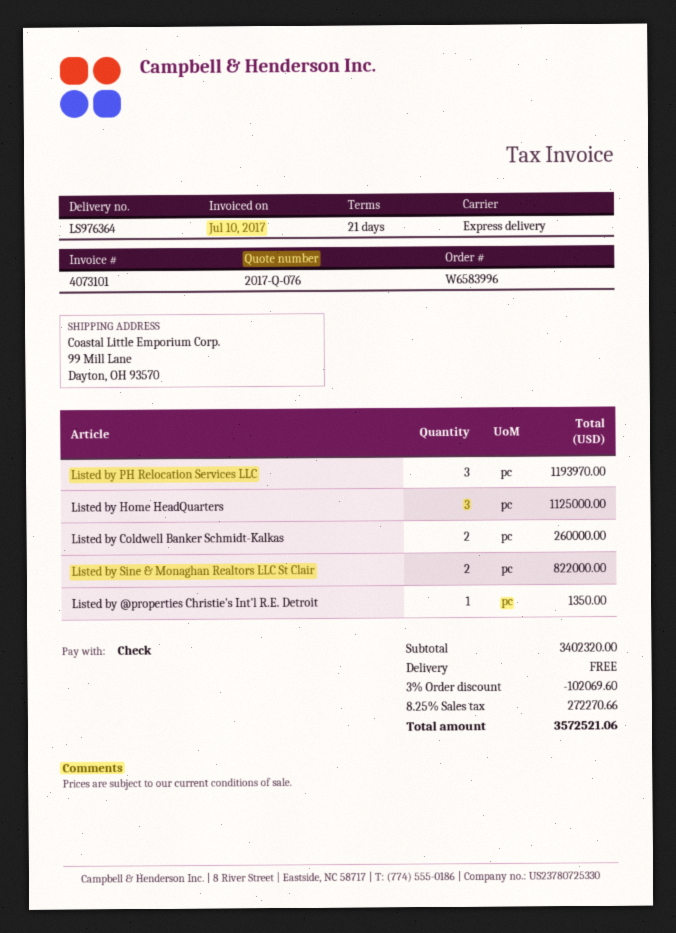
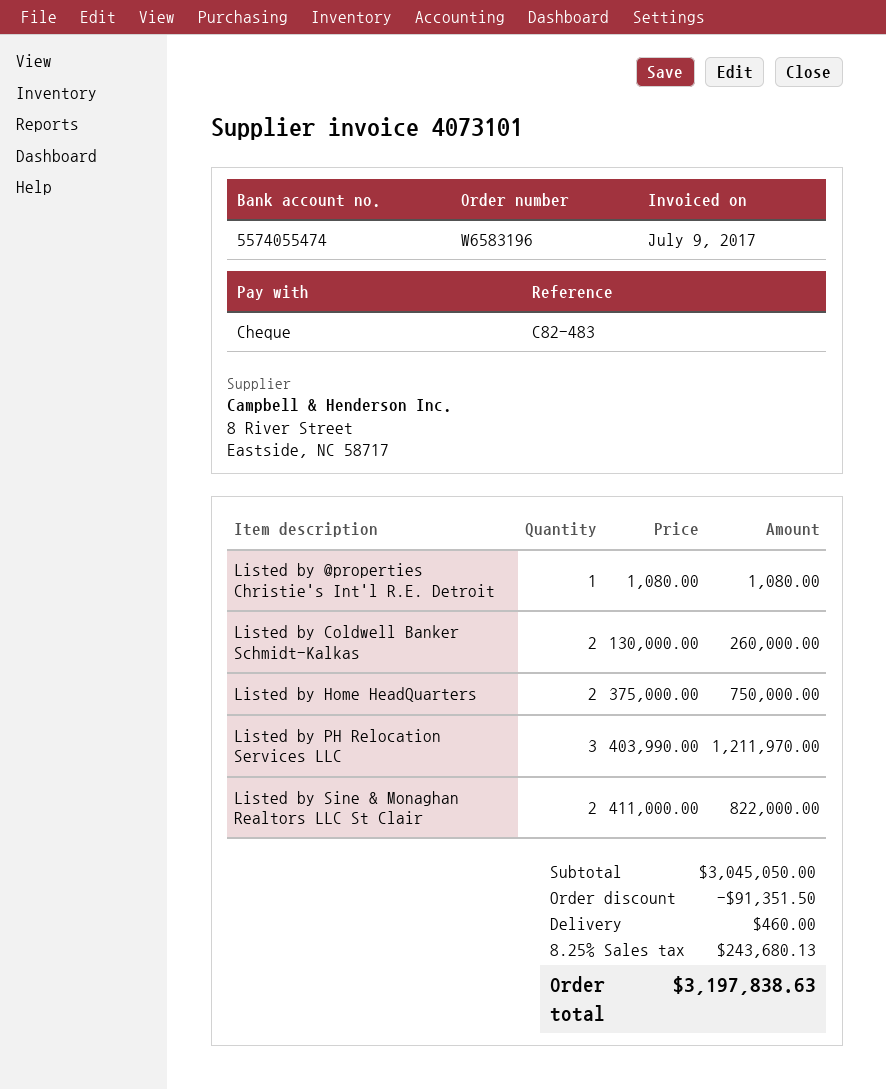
order number: W6583996 -> W6583196
invoice date: 2017-07-10 -> 2017-07-09
Listed by PH Relocation Services LLC: 3 for 1193970.00 -> 3 for 1211970.00
Listed by Home HeadQuarters: 3 for 1125000.00 -> 2 for 750000.00
Listed by @properties Christie's Int'l R.E. Detroit: 1 for 1350.00 -> 1 for 1080.00
subtotal: 3402320.00 -> 3045050.00
discount: 102069.60 -> 91351.50
shipping: 0.00 -> 460.00
tax: 8.25% = 272270.66 -> 8.25% = 243680.13
total: 3572521.06 -> 3197838.63

